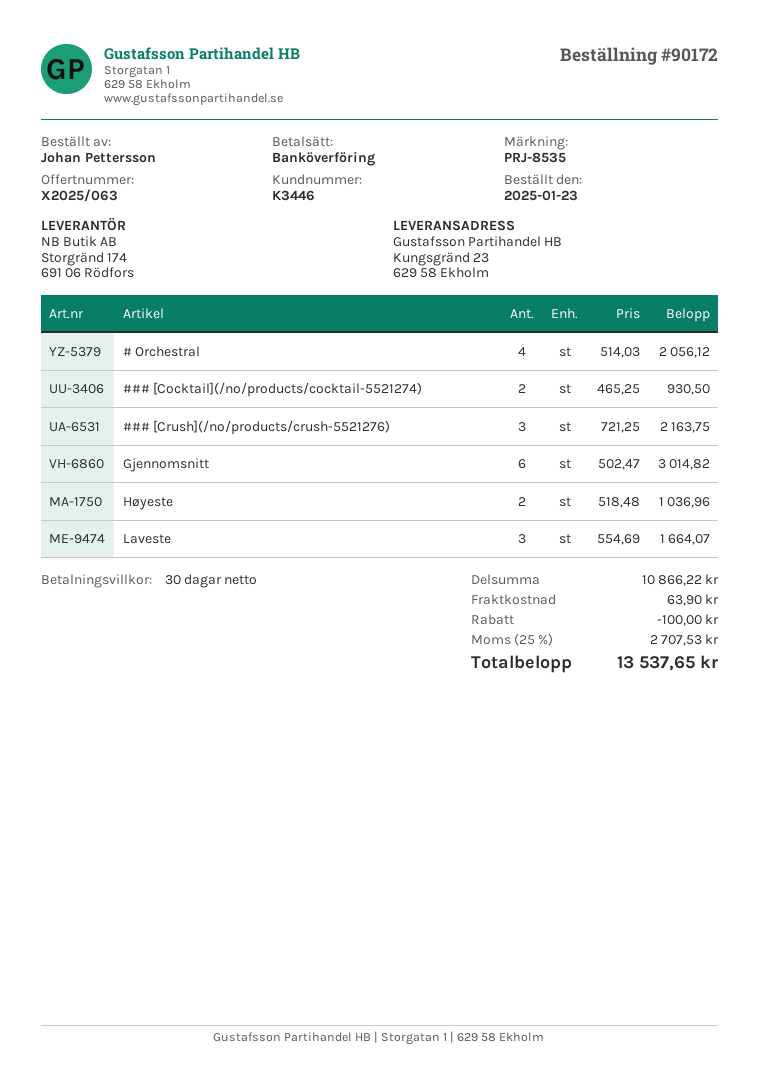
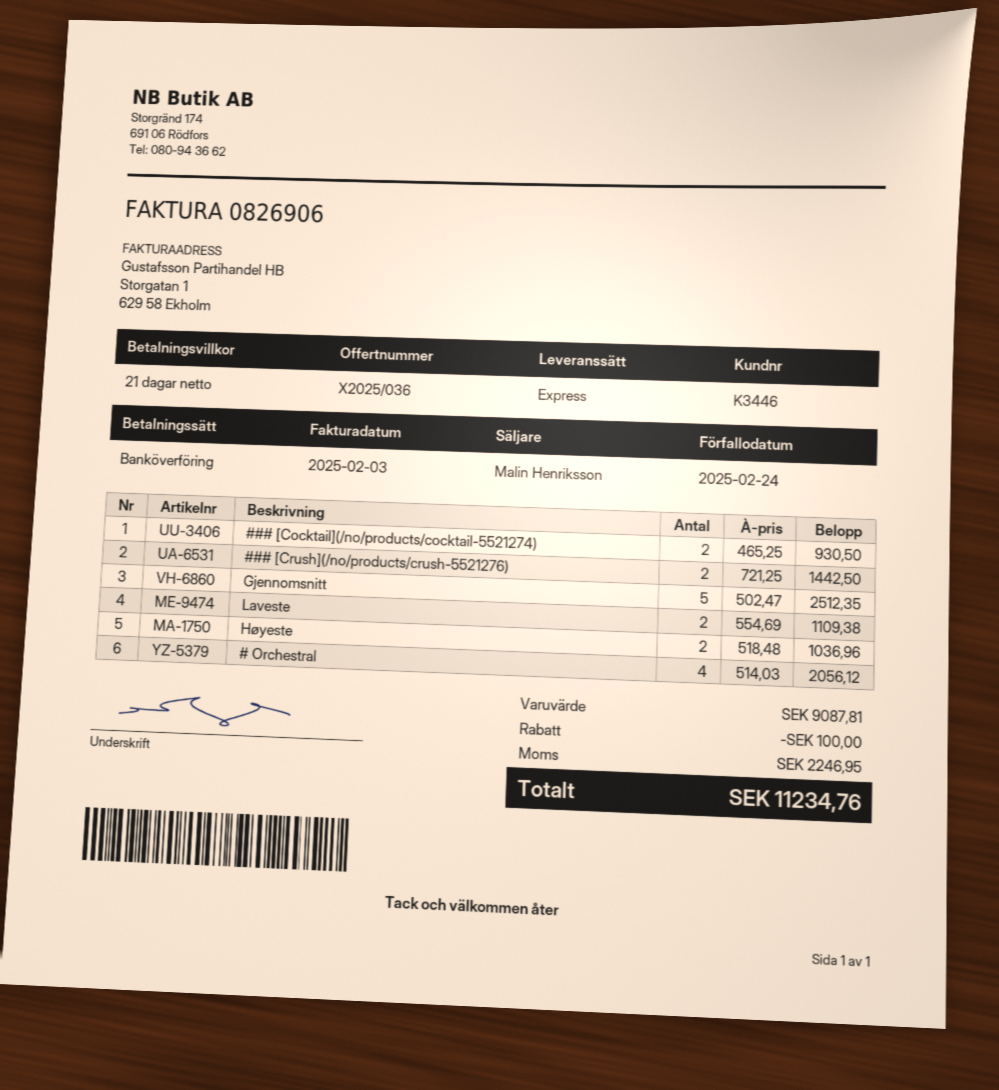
quote number: X2025/063 -> X2025/036
payment terms: 30 days -> 21 days
### [Crush](/no/products/crush-5521276): 3 x 721.25 = 2163.75 -> 2 x 721.25 = 1442.50
Gjennomsnitt: 6 x 502.47 = 3014.82 -> 5 x 502.47 = 2512.35
Laveste: 3 x 554.69 = 1664.07 -> 2 x 554.69 = 1109.38
subtotal: 10866.22 -> 9087.81
shipping: 63.90 -> none
tax: 2707.53 -> 2246.95
total: 13537.65 -> 11234.76

